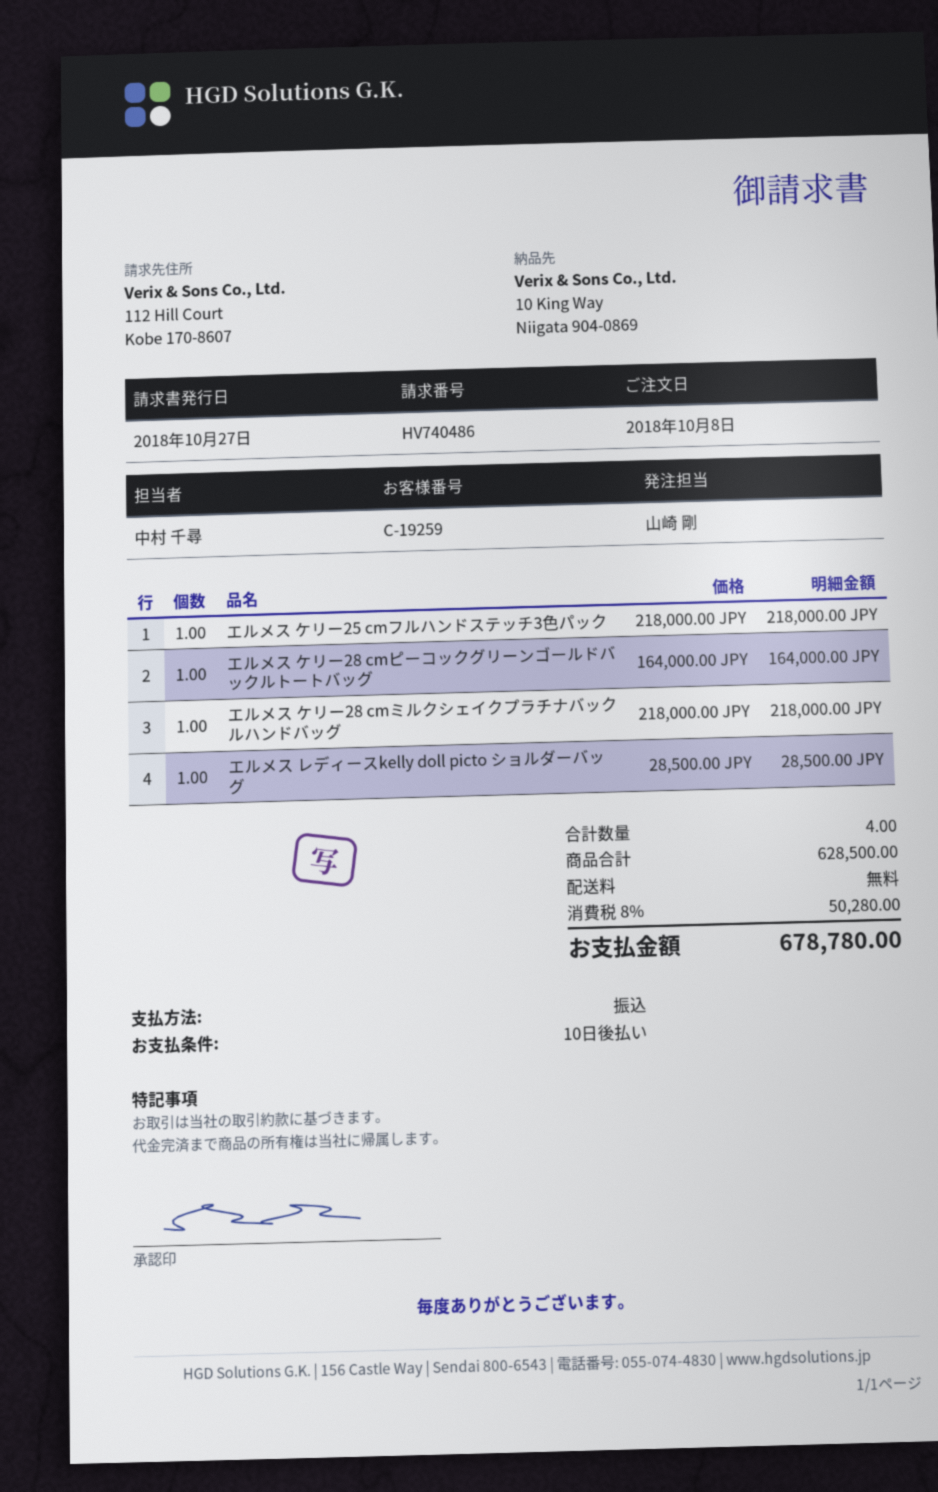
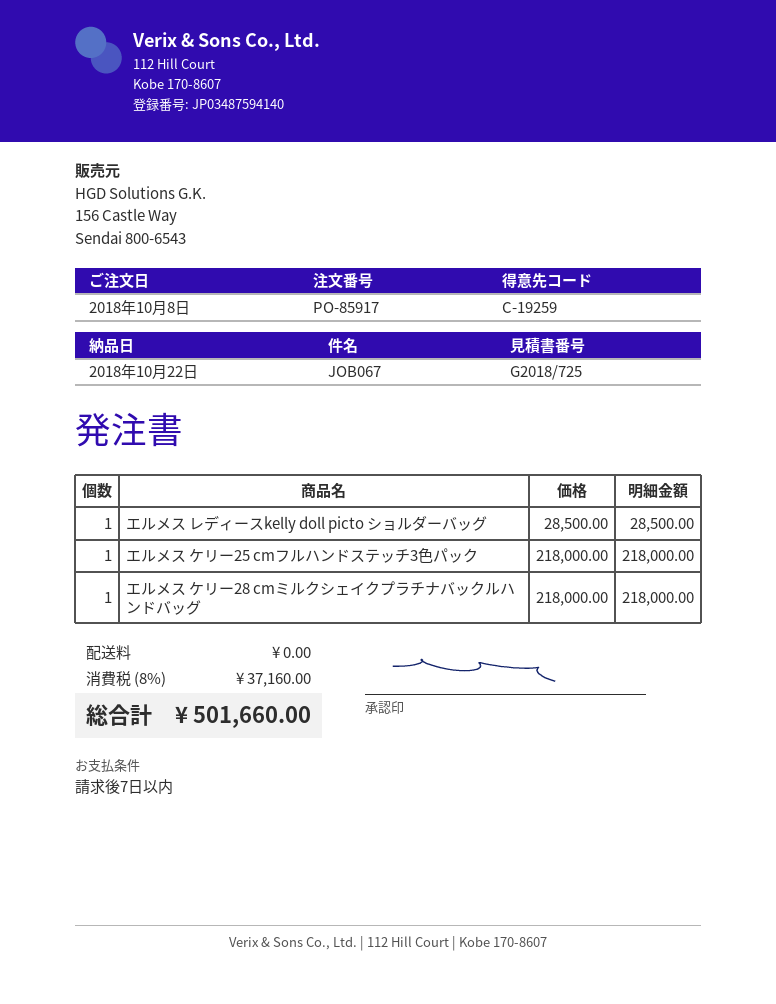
payment terms: 10 days -> 7 days
エルメス ケリー28 cmピーコックグリーンゴールドバックルトートバッグ: 1 x 164000.00 = 164000.00 -> none
tax: 8% = 50280.00 -> 8% = 37160.00
total: 678780.00 -> 501660.00

